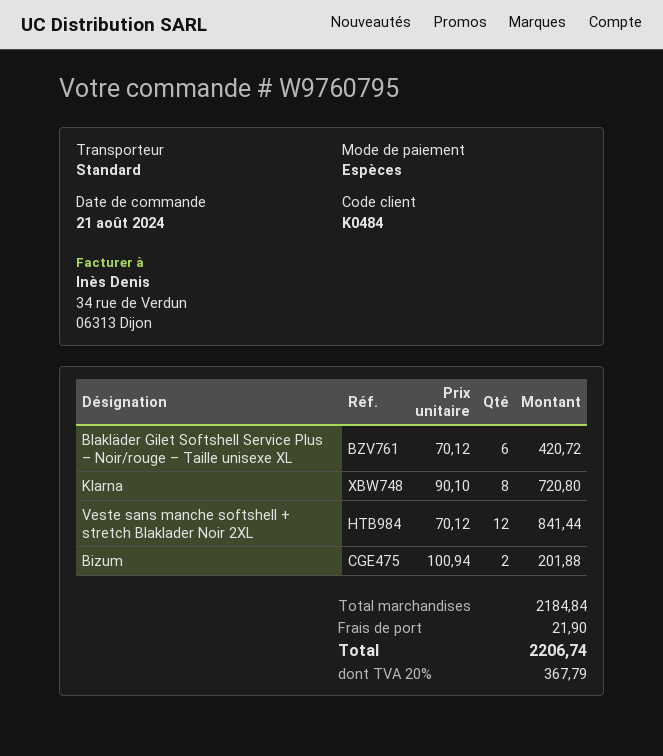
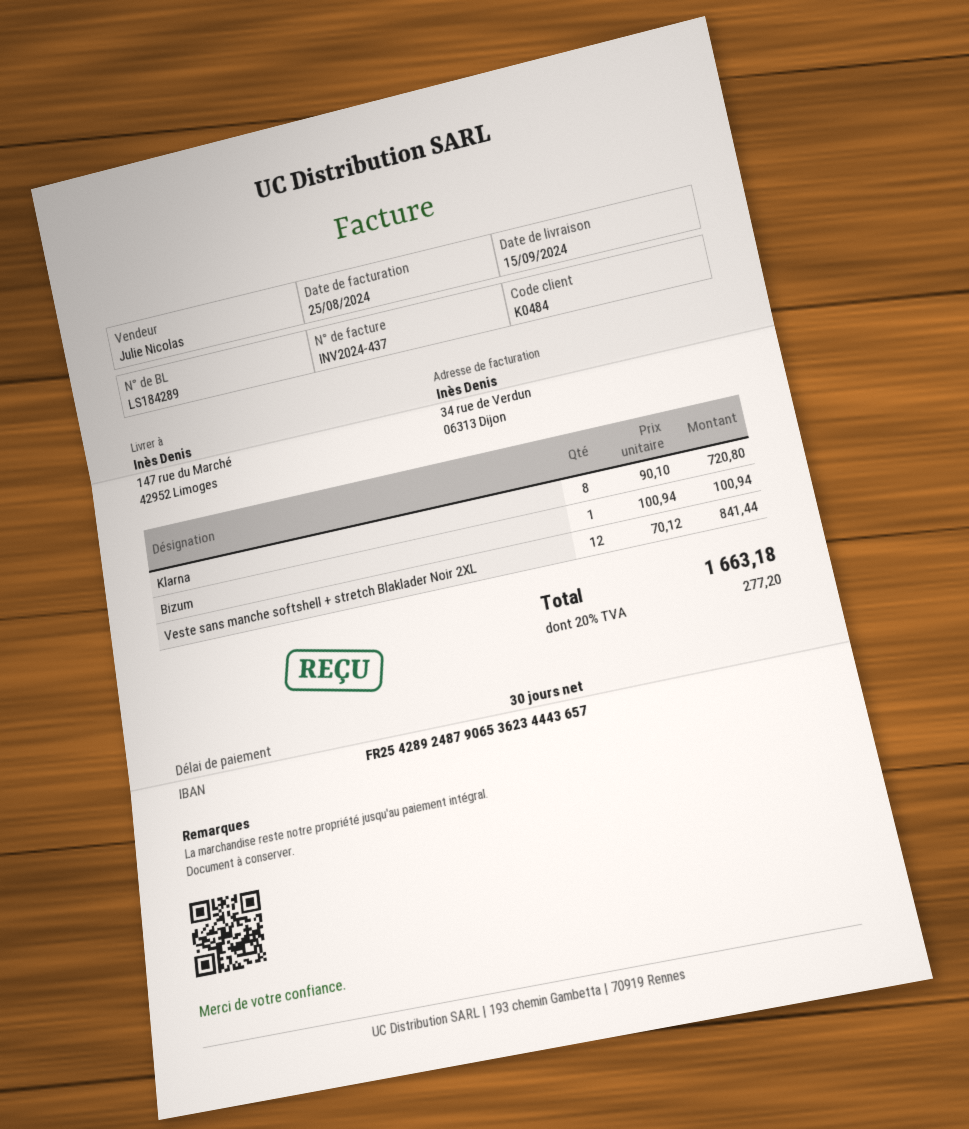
Blakläder Gilet Softshell Service Plus – Noir/rouge – Taille unisexe XL: 6 x 70.12 = 420.72 -> none
Bizum: 2 x 100.94 = 201.88 -> 1 x 100.94 = 100.94
shipping: 21.90 -> none
tax: 20% = 367.79 -> 20% = 277.20
total: 2206.74 -> 1663.18

